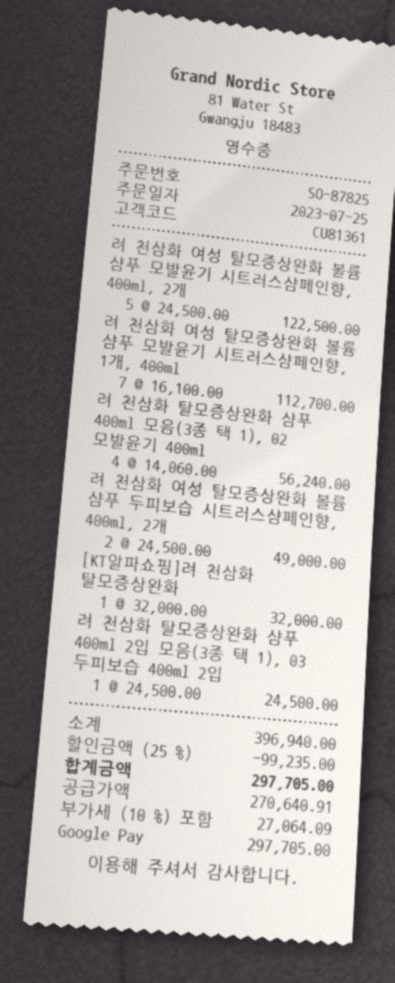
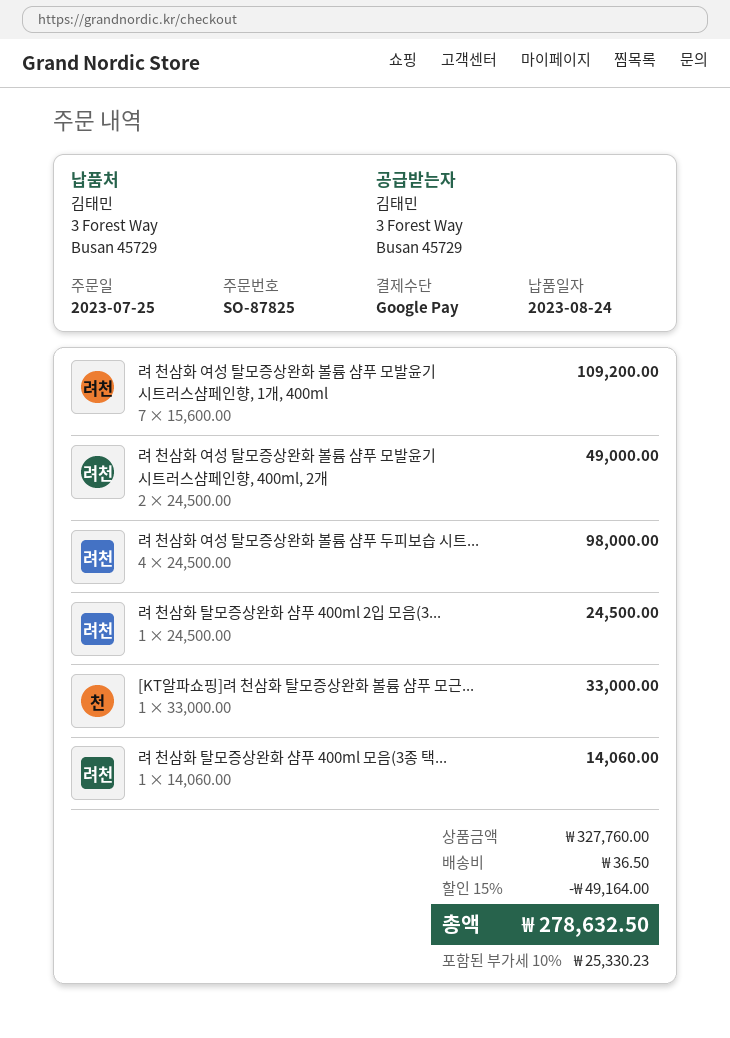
려 천삼화 여성 탈모증상완화 볼륨 샴푸 모발윤기 시트러스샴페인향, 400ml, 2개: 5 x 24500.00 = 122500.00 -> 2 x 24500.00 = 49000.00
려 천삼화 여성 탈모증상완화 볼륨 샴푸 모발윤기 시트러스샴페인향, 1개, 400ml: 7 x 16100.00 = 112700.00 -> 7 x 15600.00 = 109200.00
려 천삼화 탈모증상완화 샴푸 400ml 모음(3종 택 1), 02 모발윤기 400ml: 4 x 14060.00 = 56240.00 -> 1 x 14060.00 = 14060.00
려 천삼화 여성 탈모증상완화 볼륨 샴푸 두피보습 시트러스샴페인향, 400ml, 2개: 2 x 24500.00 = 49000.00 -> 4 x 24500.00 = 98000.00
[KT알파쇼핑]려 천삼화 탈모증상완화: 1 x 32000.00 = 32000.00 -> 1 x 33000.00 = 33000.00
subtotal: 396940.00 -> 327760.00
discount: 25% = 99235.00 -> 15% = 49164.00
shipping: none -> 36.50
tax: 10% = 27064.09 -> 10% = 25330.23
total: 297705.00 -> 278632.50

